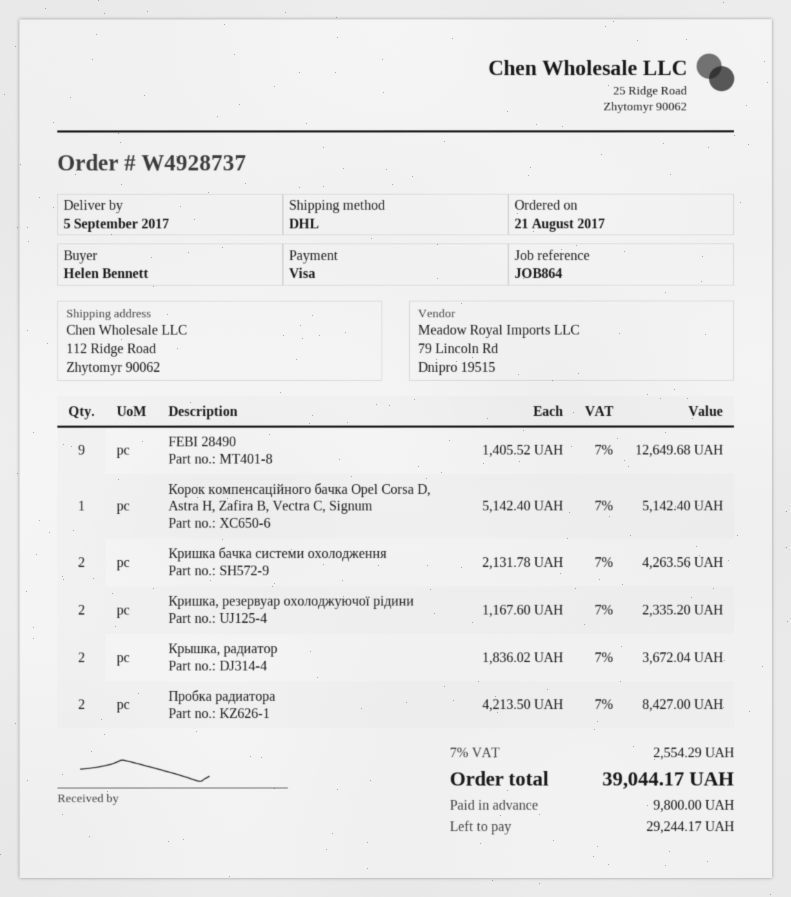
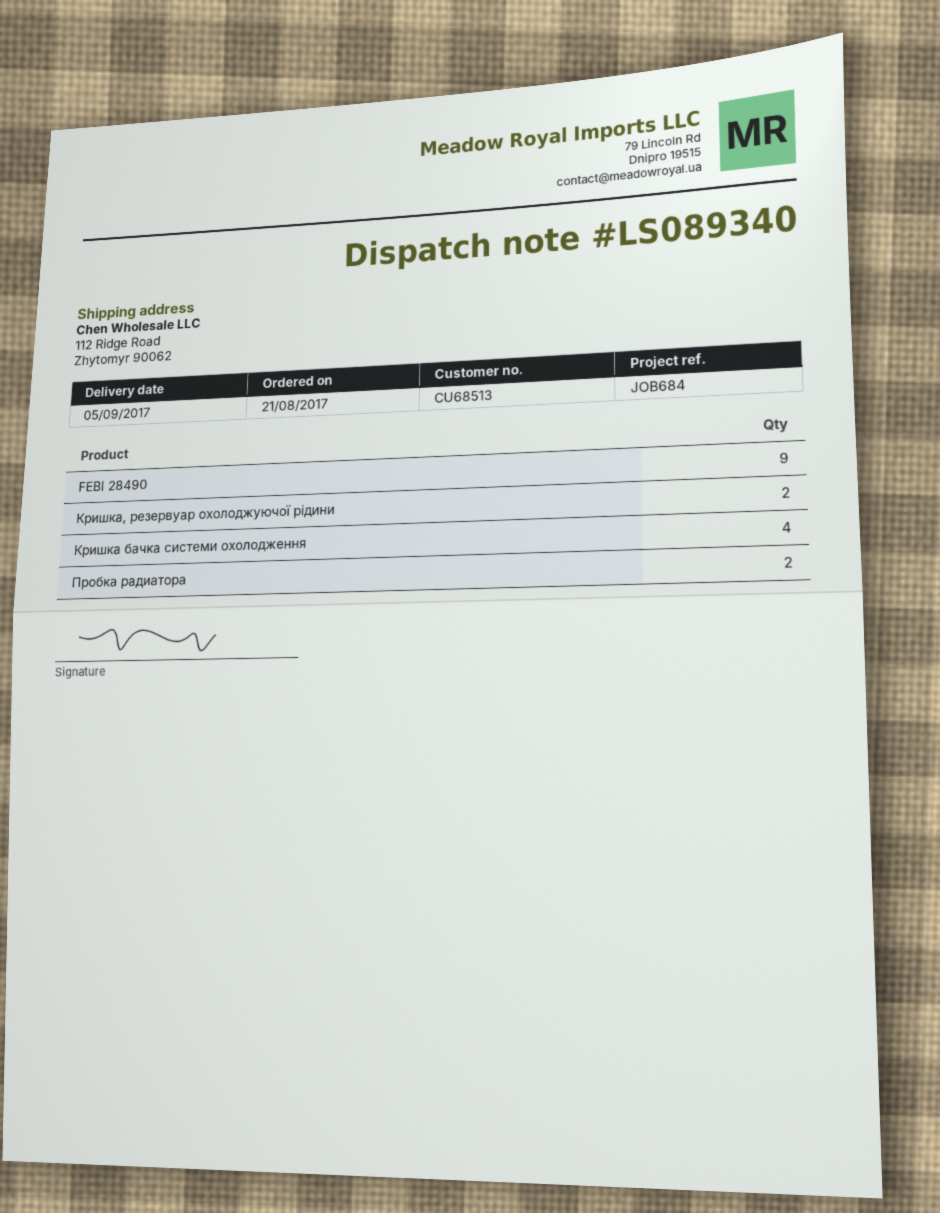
reference: JOB864 -> JOB684
Корок компенсаційного бачка Opel Corsa D, Astra H, Zafira B, Vectra C, Signum: 1 -> none
Кришка бачка системи охолодження: 2 -> 4
Крышка, радиатор: 2 -> none

